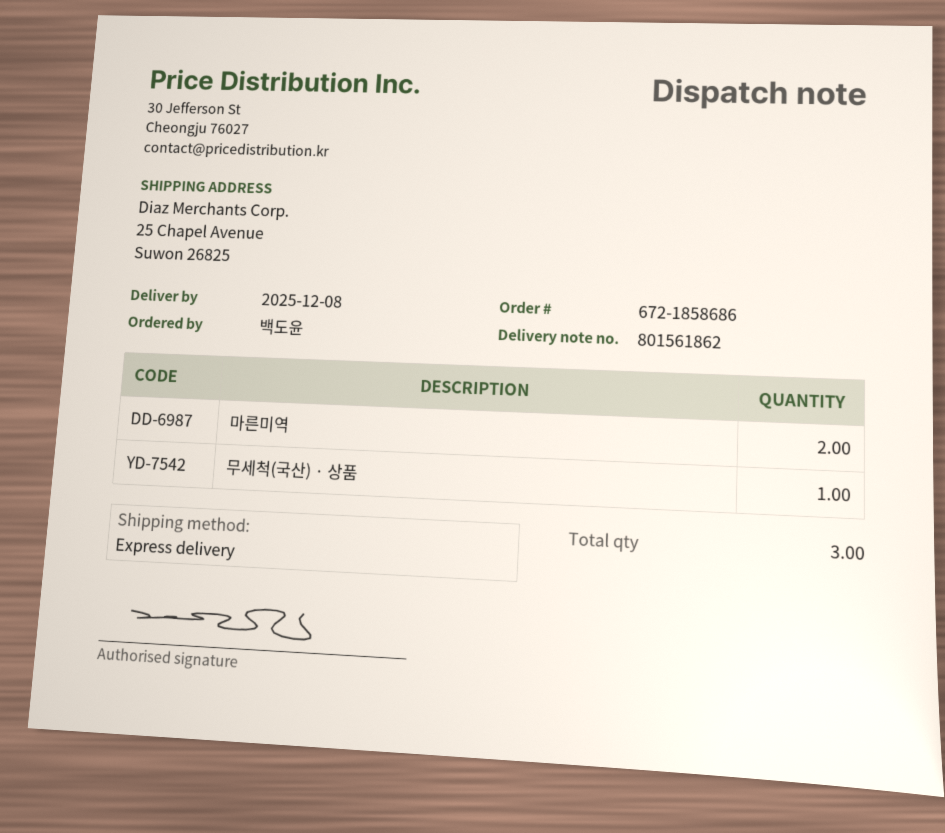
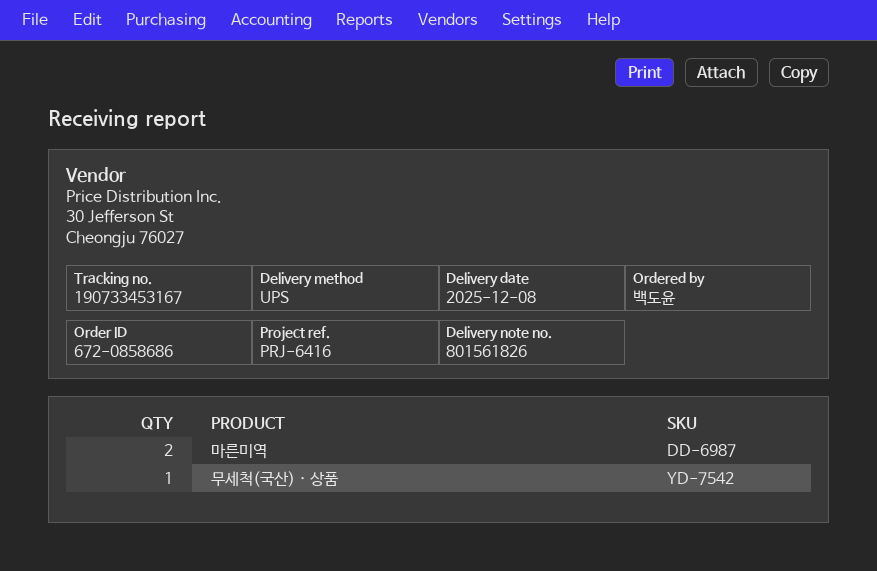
order number: 672-1858686 -> 672-0858686
delivery note number: 801561862 -> 801561826
shipping method: express -> UPS

